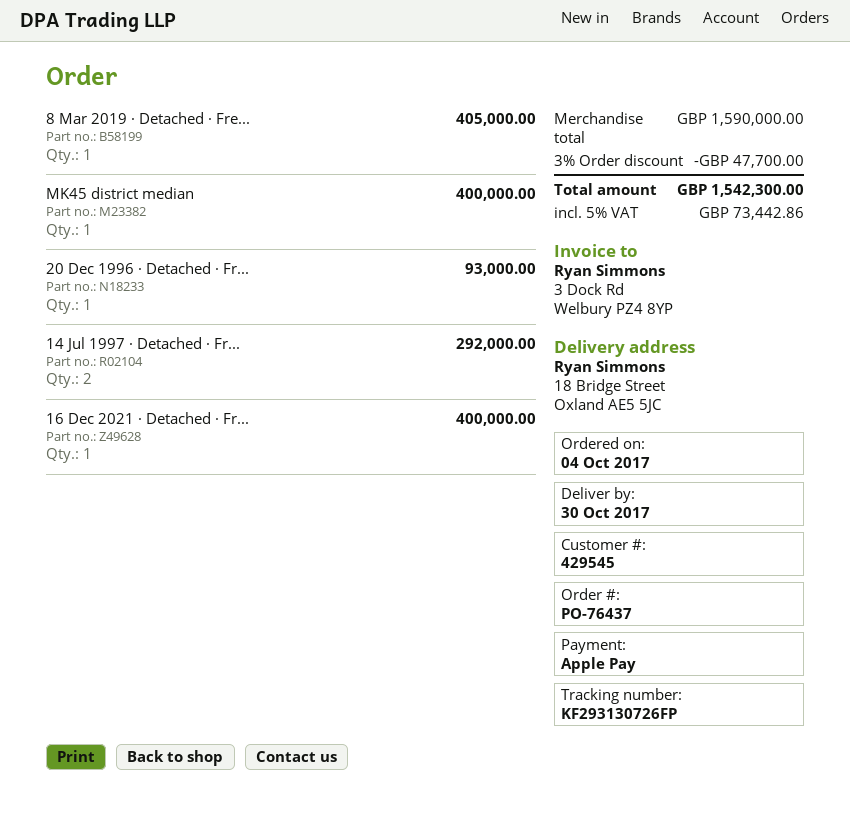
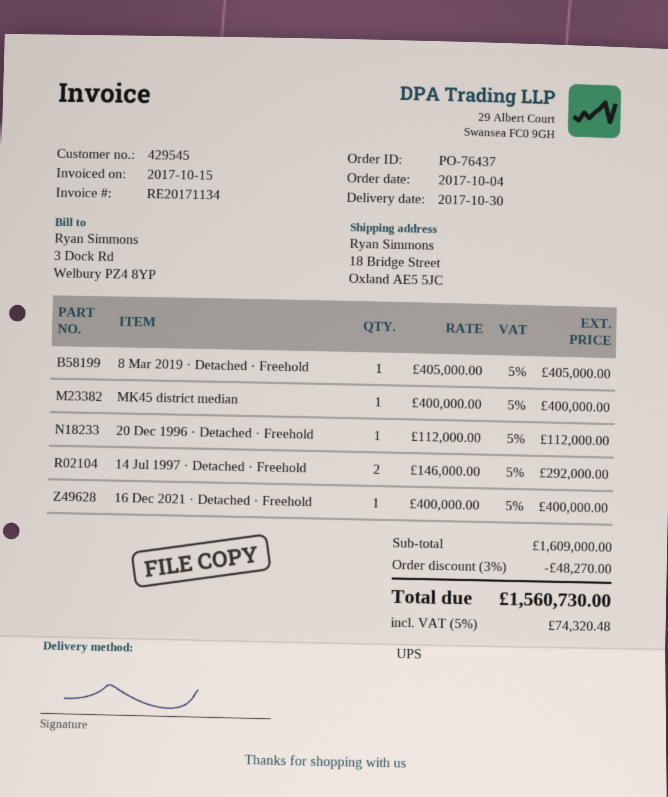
20 Dec 1996 · Detached · Fr...: 1 for 93000.00 -> 1 for 112000.00
subtotal: 1590000.00 -> 1609000.00
discount: 3% = 47700.00 -> 3% = 48270.00
tax: 5% = 73442.86 -> 5% = 74320.48
total: 1542300.00 -> 1560730.00

